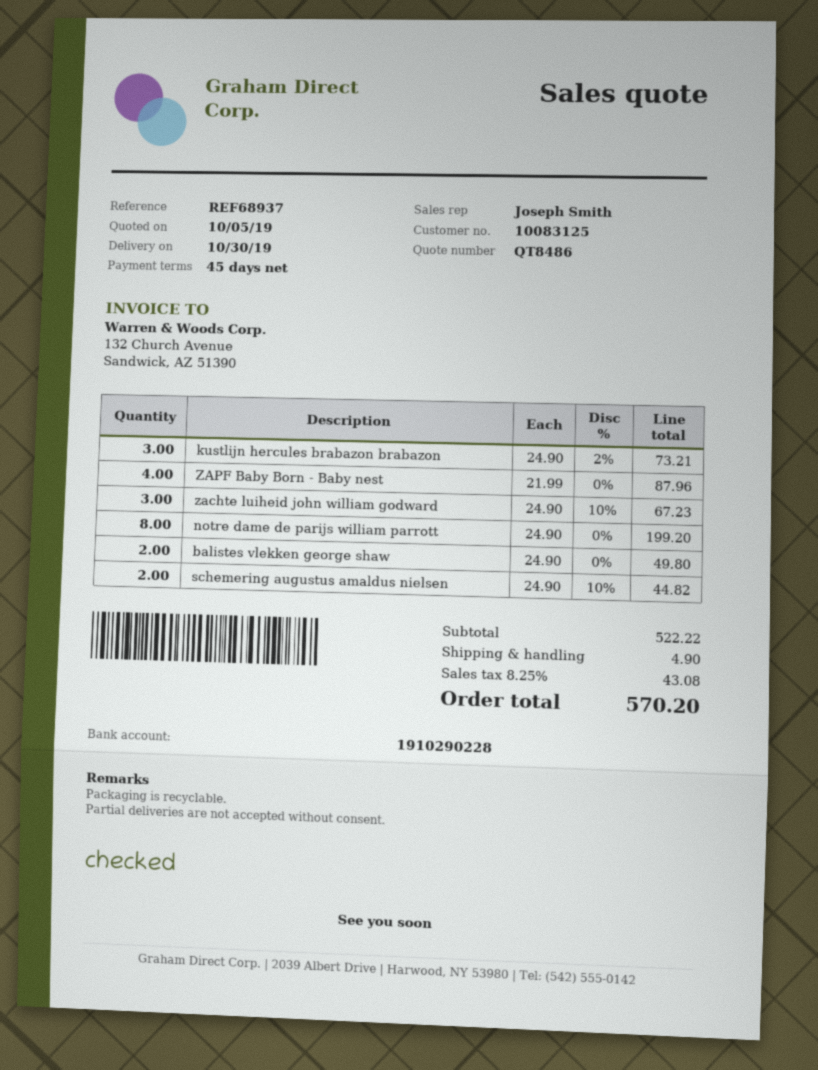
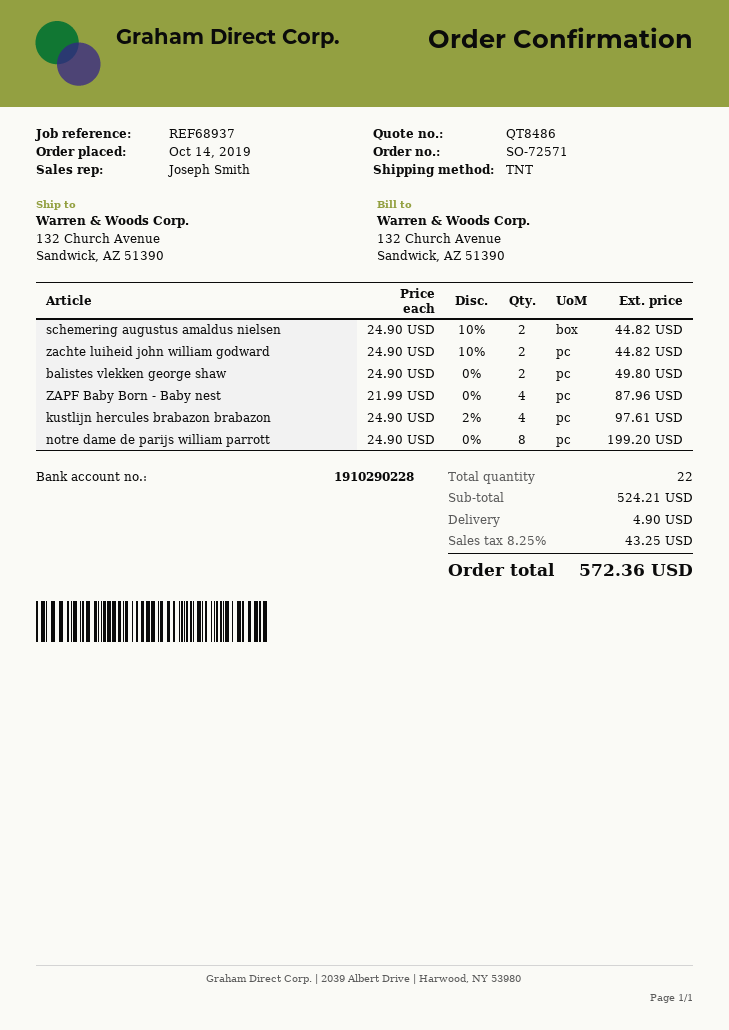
kustlijn hercules brabazon brabazon: 3 x 24.90 - 2% = 73.21 -> 4 x 24.90 - 2% = 97.61
zachte luiheid john william godward: 3 x 24.90 - 10% = 67.23 -> 2 x 24.90 - 10% = 44.82
subtotal: 522.22 -> 524.21
tax: 8.25% = 43.08 -> 8.25% = 43.25
total: 570.20 -> 572.36

